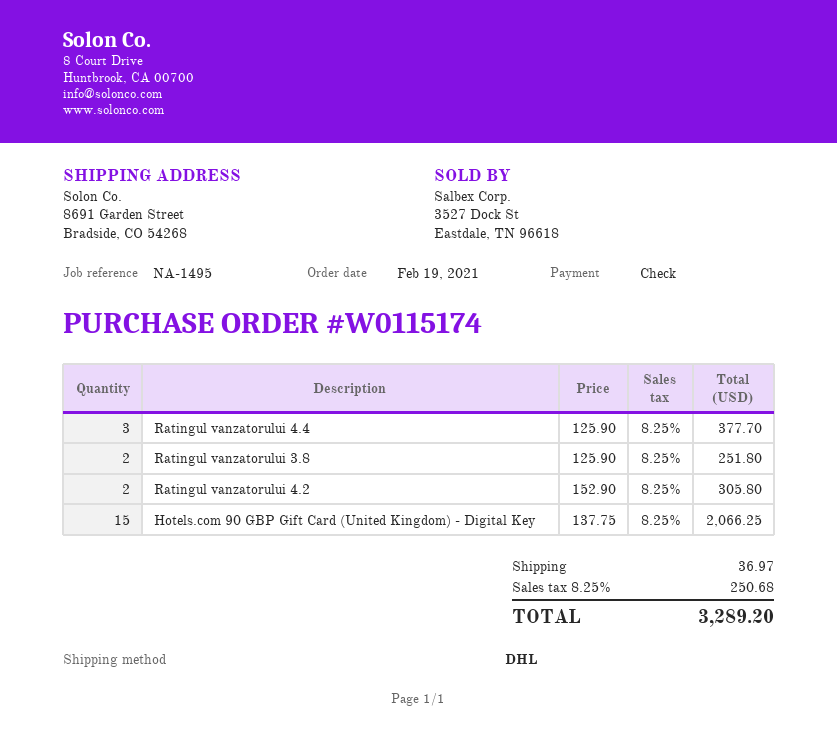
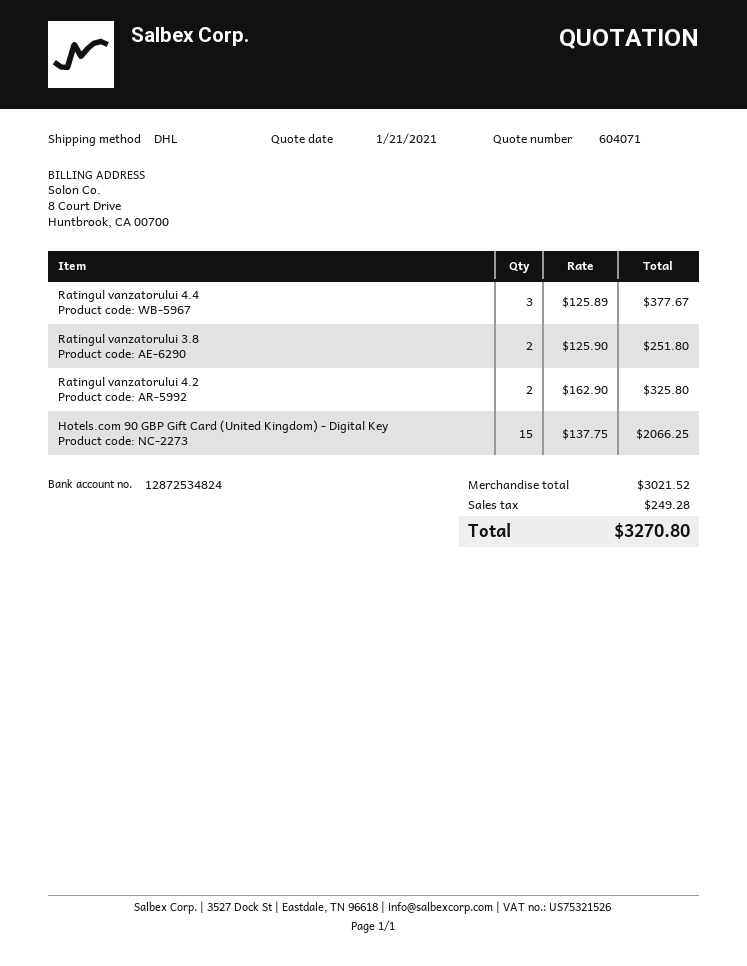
Ratingul vanzatorului 4.4: 3 x 125.90 = 377.70 -> 3 x 125.89 = 377.67
Ratingul vanzatorului 4.2: 2 x 152.90 = 305.80 -> 2 x 162.90 = 325.80
shipping: 36.97 -> none
tax: 250.68 -> 249.28
total: 3289.20 -> 3270.80

